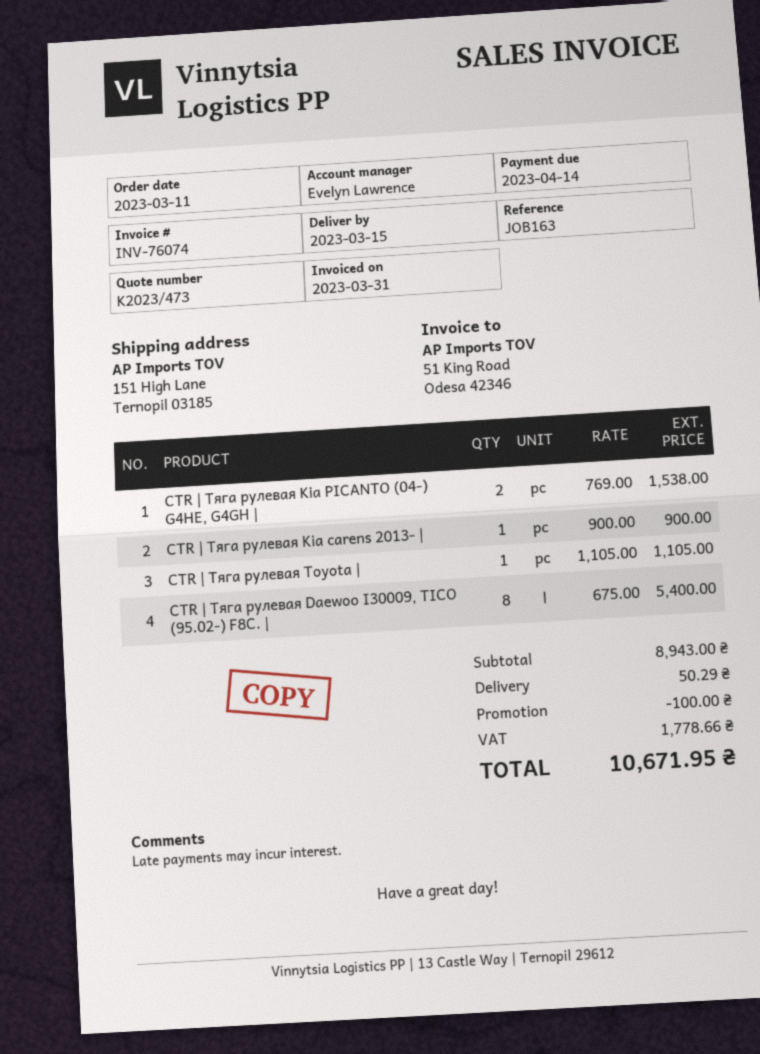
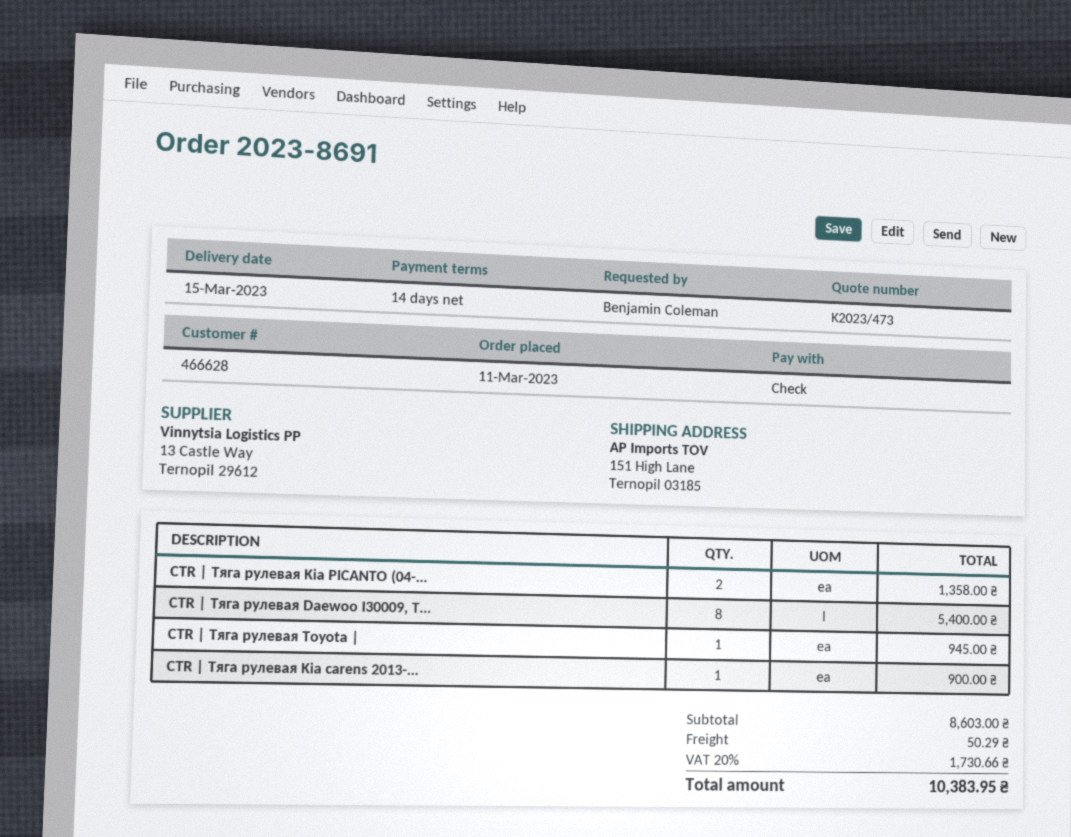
CTR | Тяга рулевая Kia PICANTO (04-) G4HE, G4GH |: 2 for 1538.00 -> 2 for 1358.00
CTR | Тяга рулевая Toyota |: 1 for 1105.00 -> 1 for 945.00
subtotal: 8943.00 -> 8603.00
discount: 100.00 -> none
tax: 1778.66 -> 1730.66
total: 10671.95 -> 10383.95

